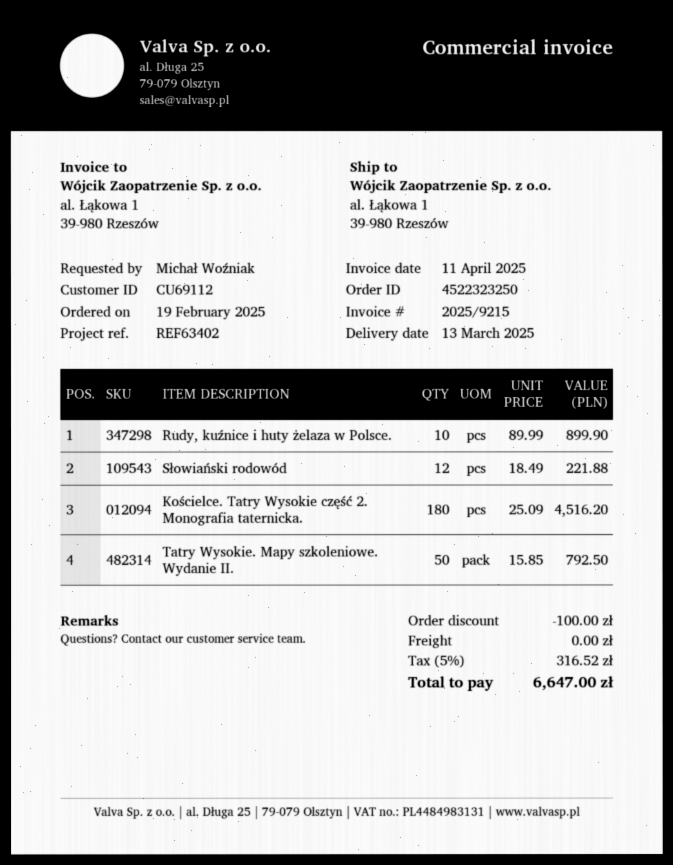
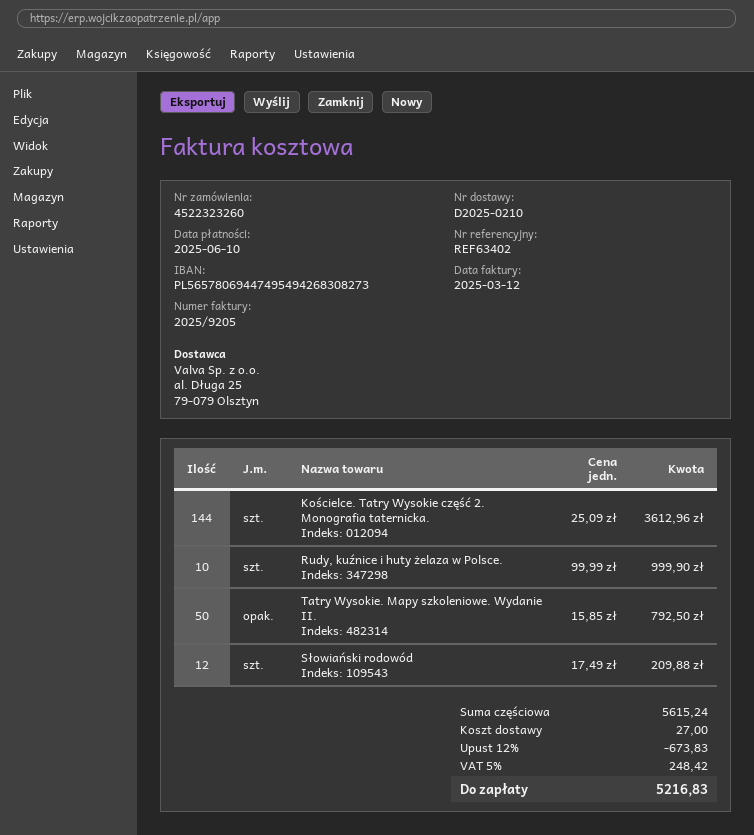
order number: 4522323250 -> 4522323260
invoice number: 2025/9215 -> 2025/9205
invoice date: 2025-04-11 -> 2025-03-12
Rudy, kuźnice i huty żelaza w Polsce.: 10 x 89.99 = 899.90 -> 10 x 99.99 = 999.90
Słowiański rodowód: 12 x 18.49 = 221.88 -> 12 x 17.49 = 209.88
Kościelce. Tatry Wysokie część 2. Monografia taternicka.: 180 x 25.09 = 4516.20 -> 144 x 25.09 = 3612.96
discount: 100.00 -> 673.83
shipping: 0.00 -> 27.00
tax: 5% = 316.52 -> 5% = 248.42
total: 6647.00 -> 5216.83

